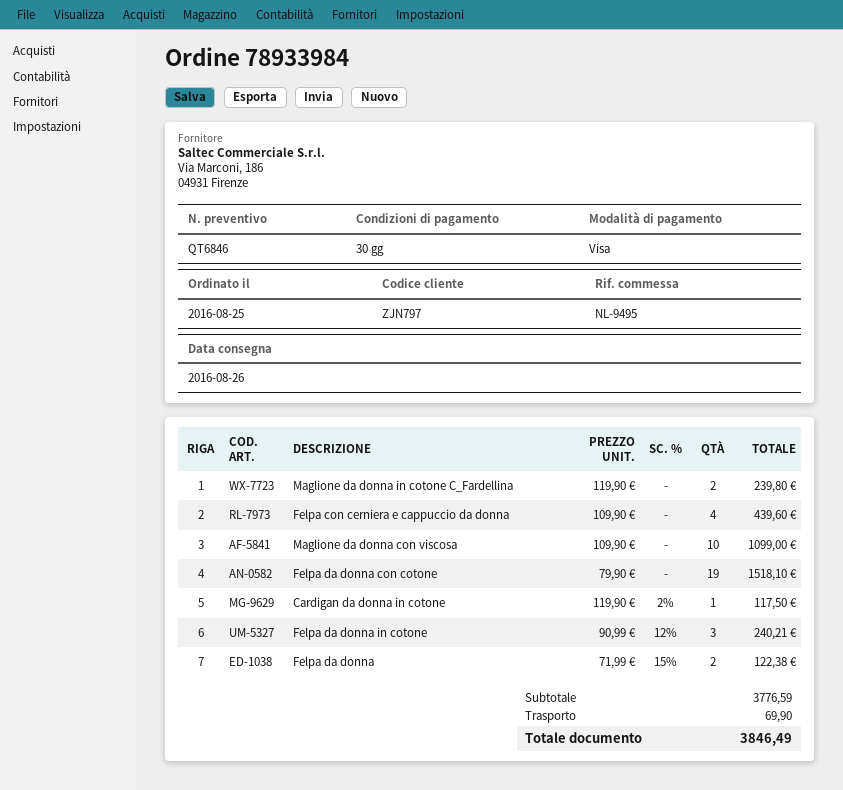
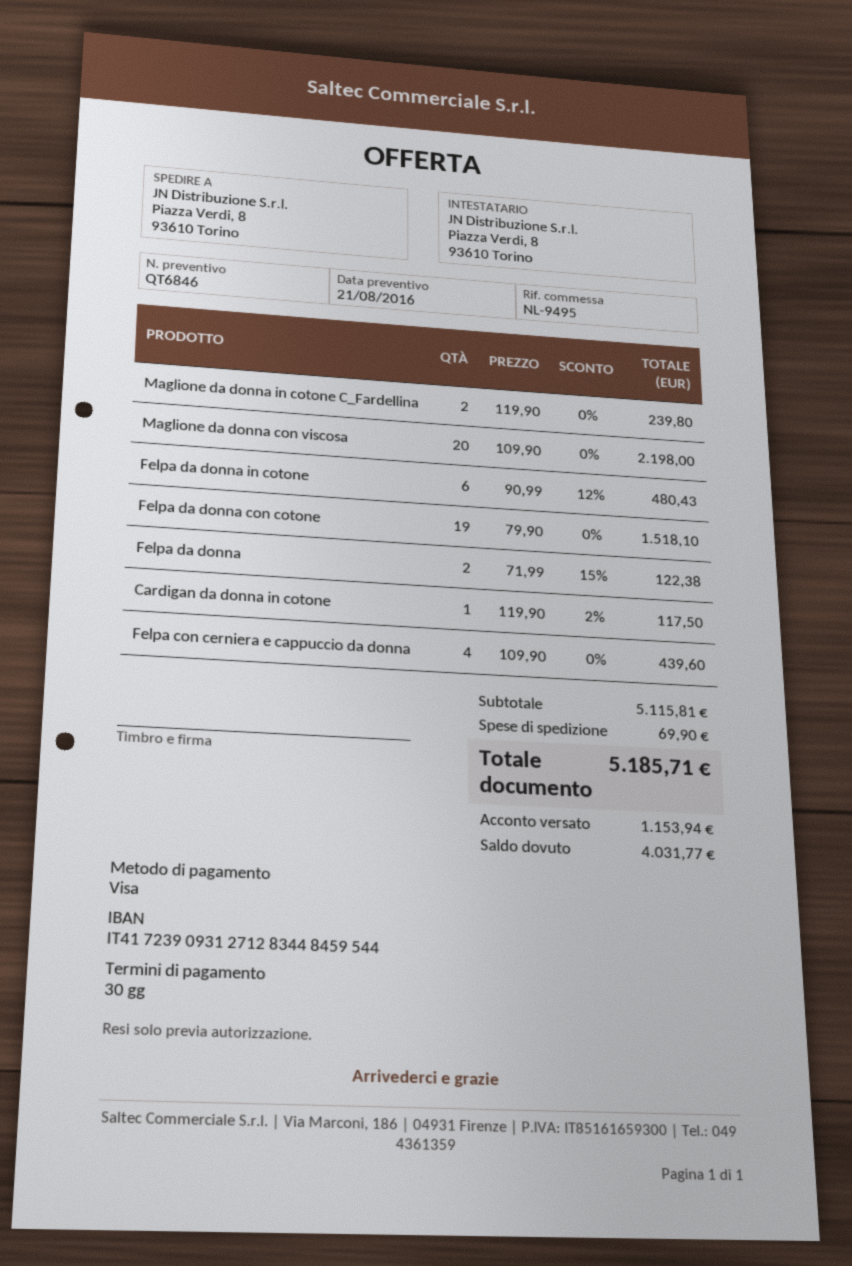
Maglione da donna con viscosa: 10 x 109.90 = 1099.00 -> 20 x 109.90 = 2198.00
Felpa da donna in cotone: 3 x 90.99 - 12% = 240.21 -> 6 x 90.99 - 12% = 480.43
subtotal: 3776.59 -> 5115.81
total: 3846.49 -> 5185.71

